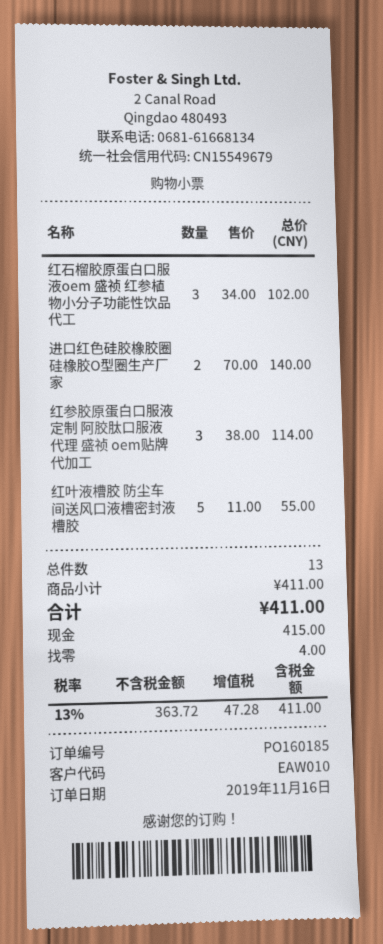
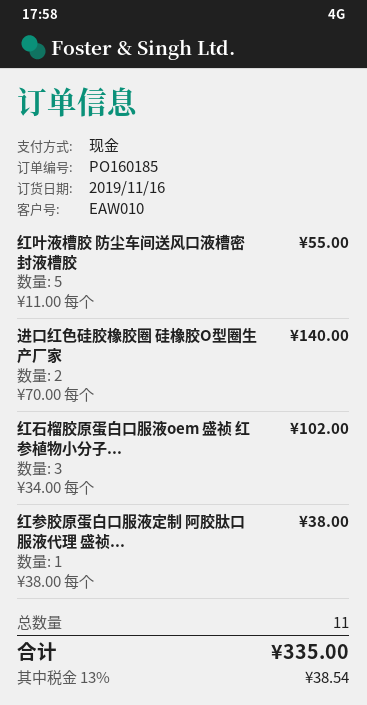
红参胶原蛋白口服液定制 阿胶肽口服液代理 盛祯 oem贴牌代加工: 3 x 38.00 = 114.00 -> 1 x 38.00 = 38.00
total quantity: 13 -> 11
tax: 13% = 47.28 -> 13% = 38.54
total: 411.00 -> 335.00

